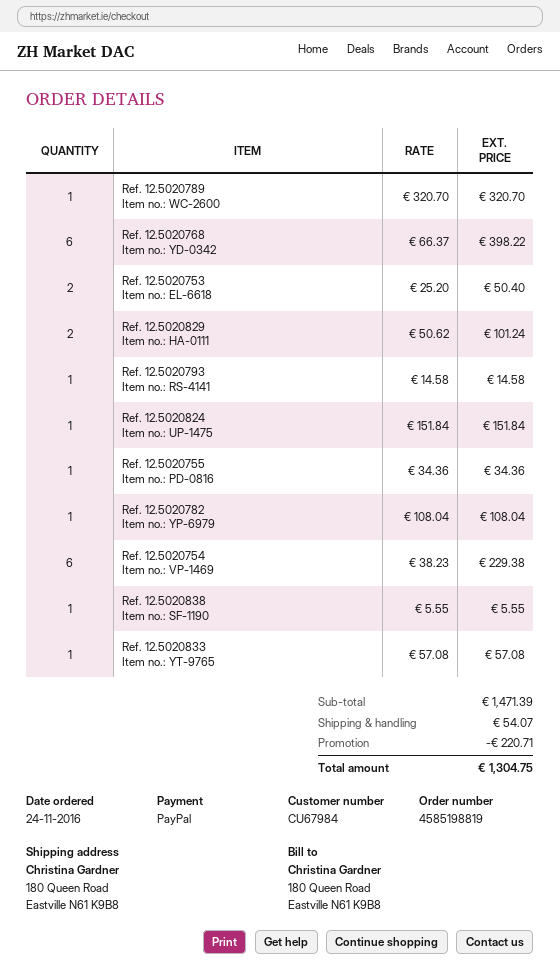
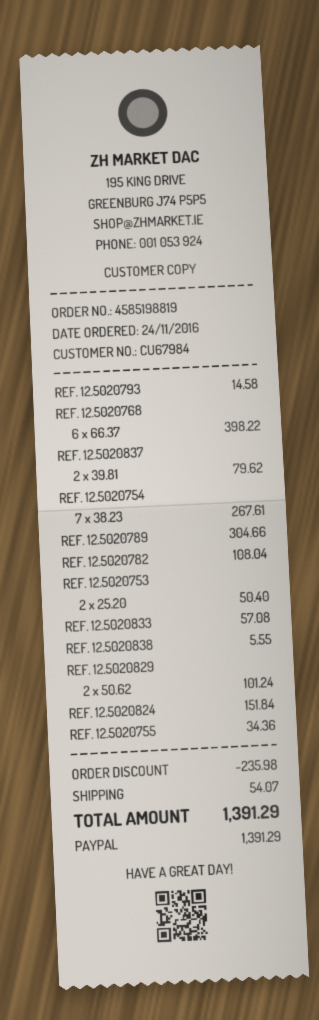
Ref. 12.5020789: 1 x 320.70 = 320.70 -> 1 x 304.66 = 304.66
Ref. 12.5020754: 6 x 38.23 = 229.38 -> 7 x 38.23 = 267.61
REF. 12.5020837: none -> 2 x 39.81 = 79.62
discount: 220.71 -> 235.98
total: 1304.75 -> 1391.29

